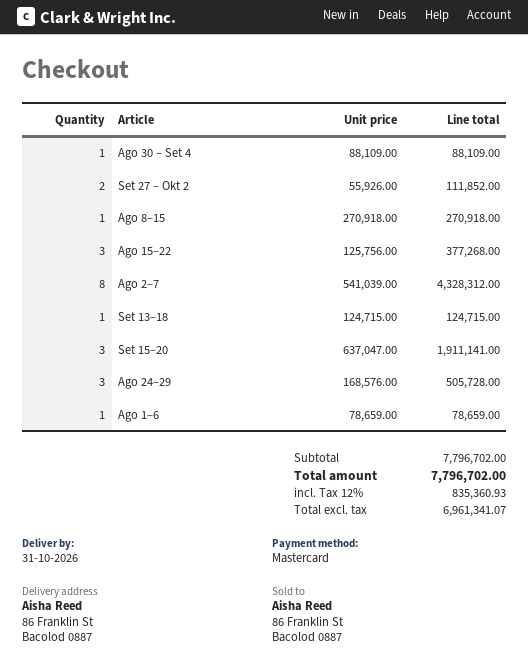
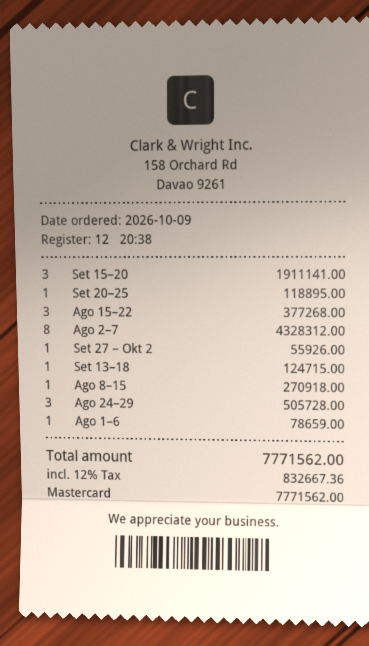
Ago 30 – Set 4: 1 for 88109.00 -> none
Set 27 – Okt 2: 2 for 111852.00 -> 1 for 55926.00
Set 20–25: none -> 1 for 118895.00
tax: 12% = 835360.93 -> 12% = 832667.36
total: 7796702.00 -> 7771562.00

